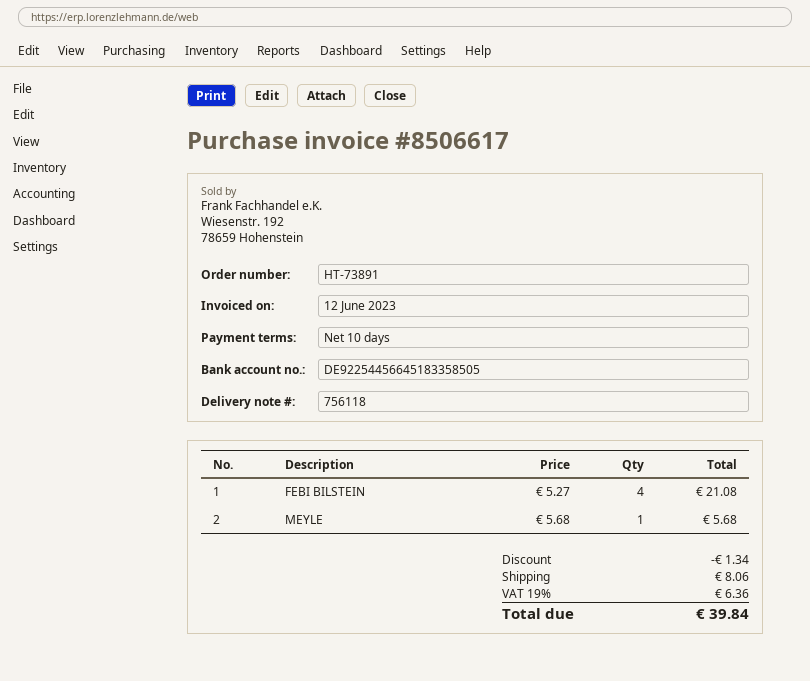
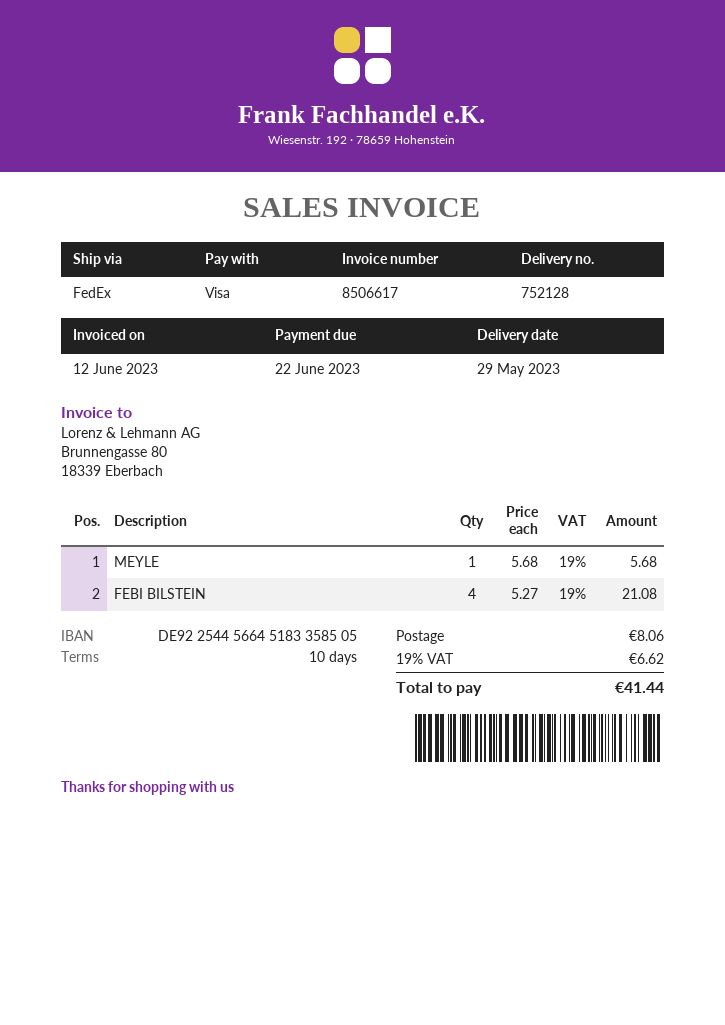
delivery note number: 756118 -> 752128
discount: 1.34 -> none
tax: 19% = 6.36 -> 19% = 6.62
total: 39.84 -> 41.44

